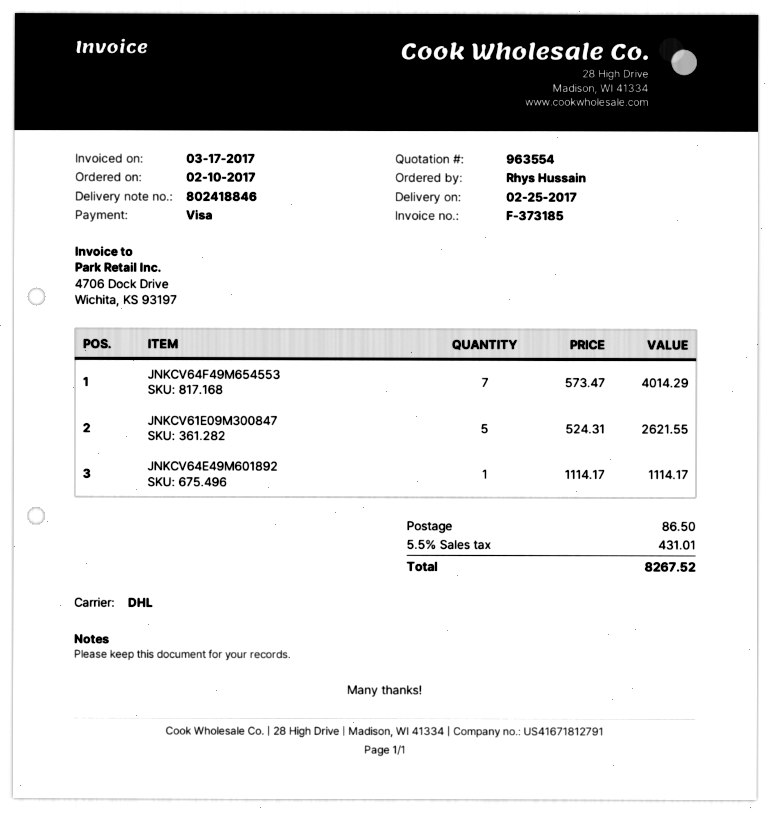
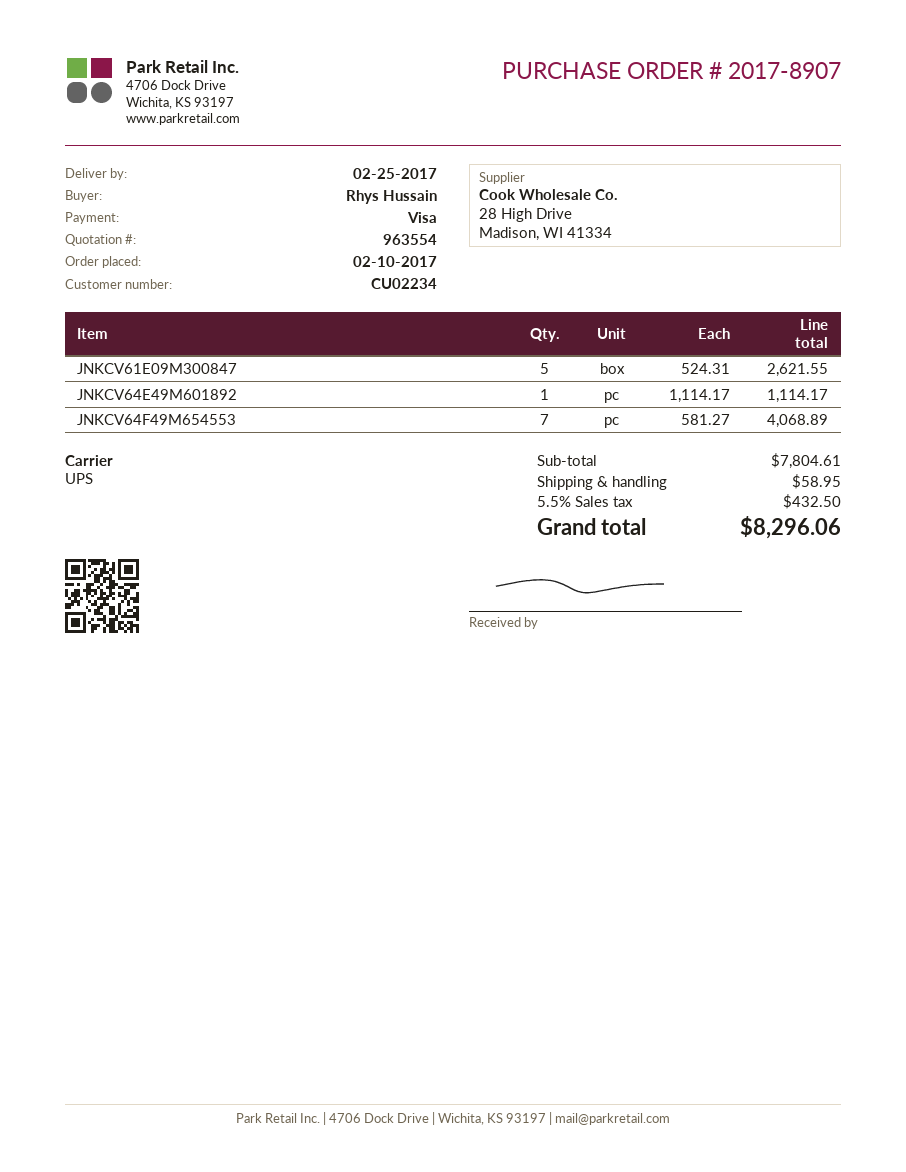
shipping method: DHL -> UPS
JNKCV64F49M654553: 7 x 573.47 = 4014.29 -> 7 x 581.27 = 4068.89
shipping: 86.50 -> 58.95
tax: 5.5% = 431.01 -> 5.5% = 432.50
total: 8267.52 -> 8296.06

